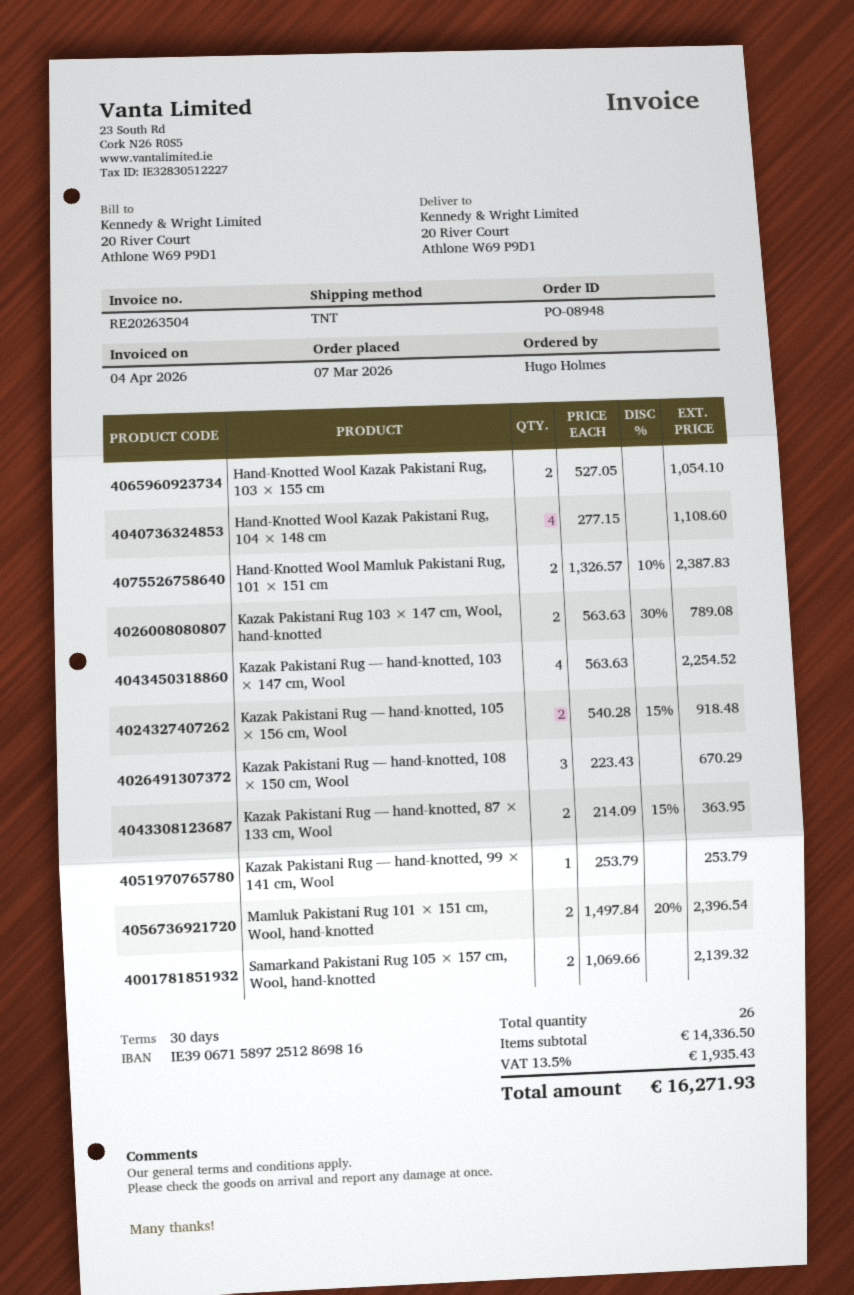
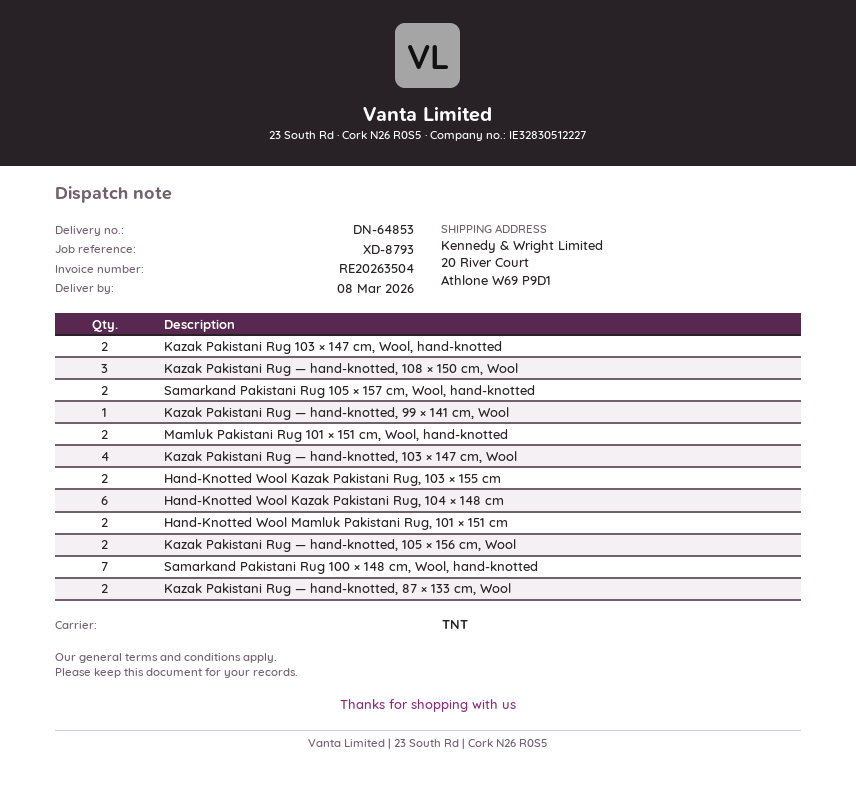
Hand-Knotted Wool Kazak Pakistani Rug, 104 × 148 cm: 4 -> 6
Samarkand Pakistani Rug 100 × 148 cm, Wool, hand-knotted: none -> 7

